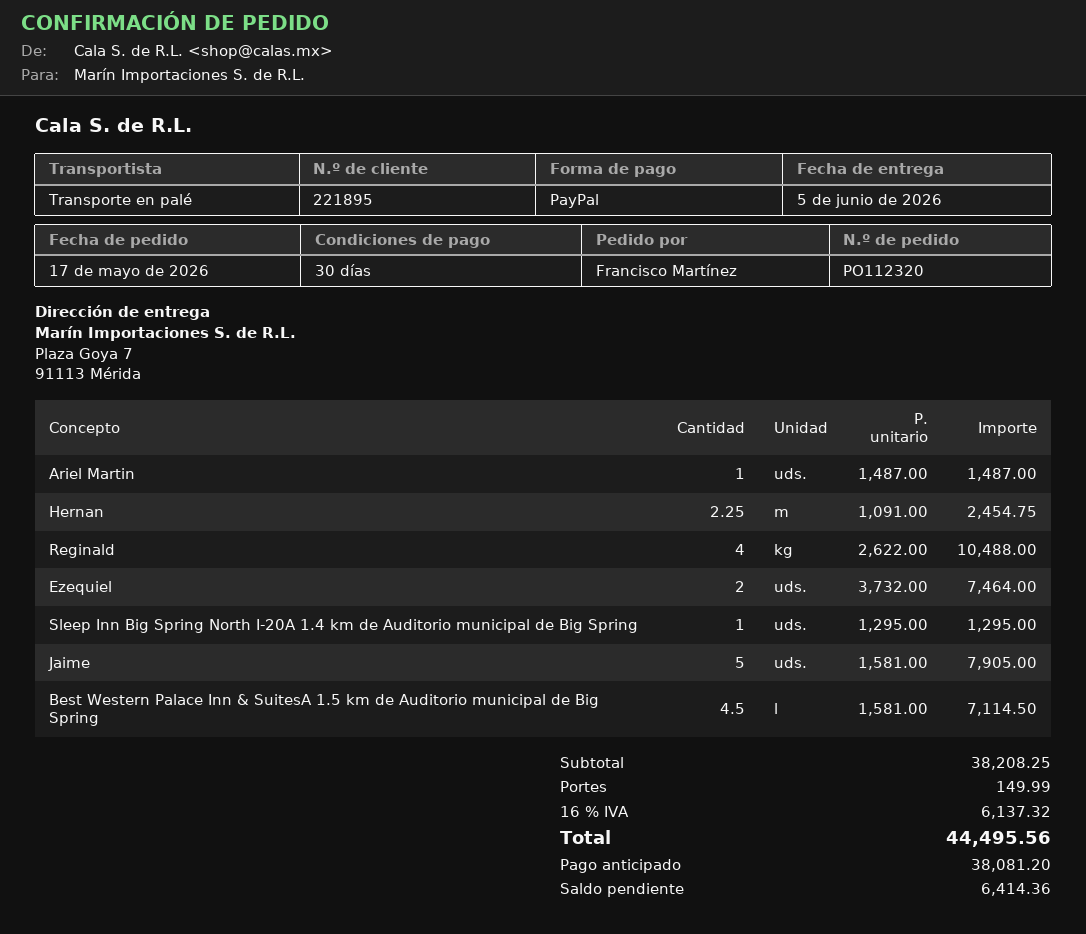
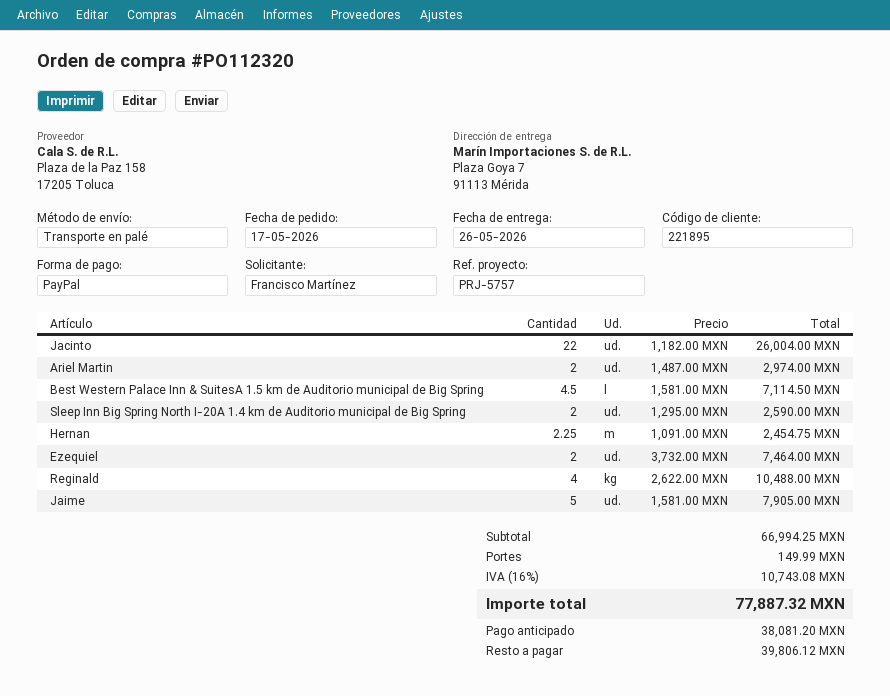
delivery date: 2026-06-05 -> 2026-05-26
Ariel Martin: 1 x 1487.00 = 1487.00 -> 2 x 1487.00 = 2974.00
Sleep Inn Big Spring North I-20A 1.4 km de Auditorio municipal de Big Spring: 1 x 1295.00 = 1295.00 -> 2 x 1295.00 = 2590.00
Jacinto: none -> 22 x 1182.00 = 26004.00
subtotal: 38208.25 -> 66994.25
tax: 16% = 6137.32 -> 16% = 10743.08
total: 44495.56 -> 77887.32
balance: 6414.36 -> 39806.12

